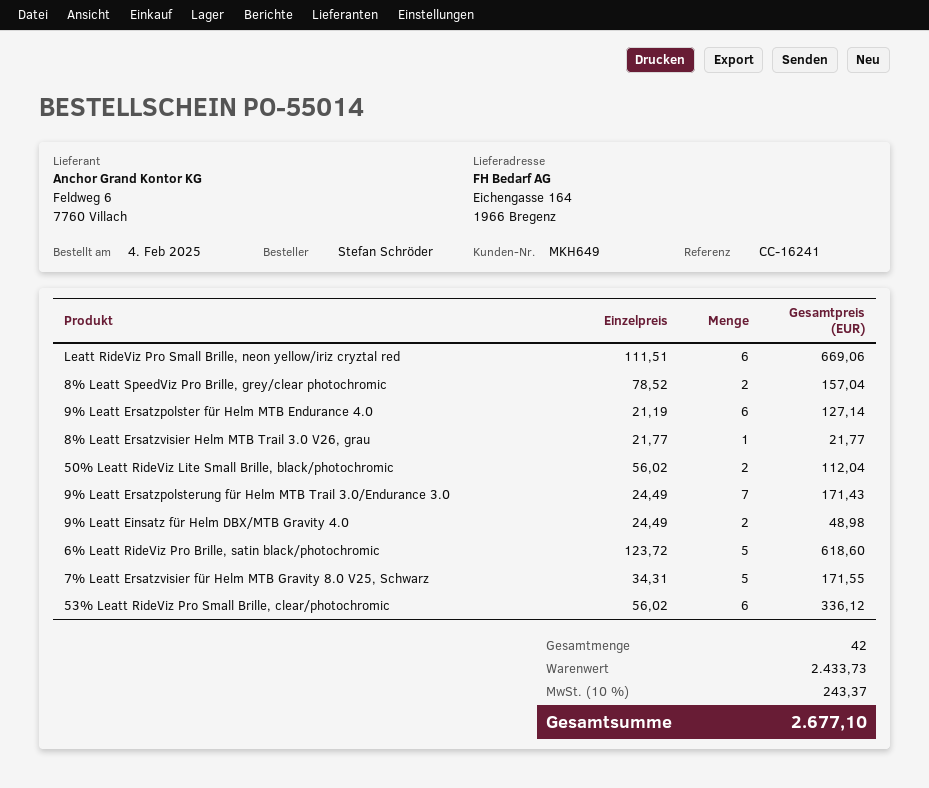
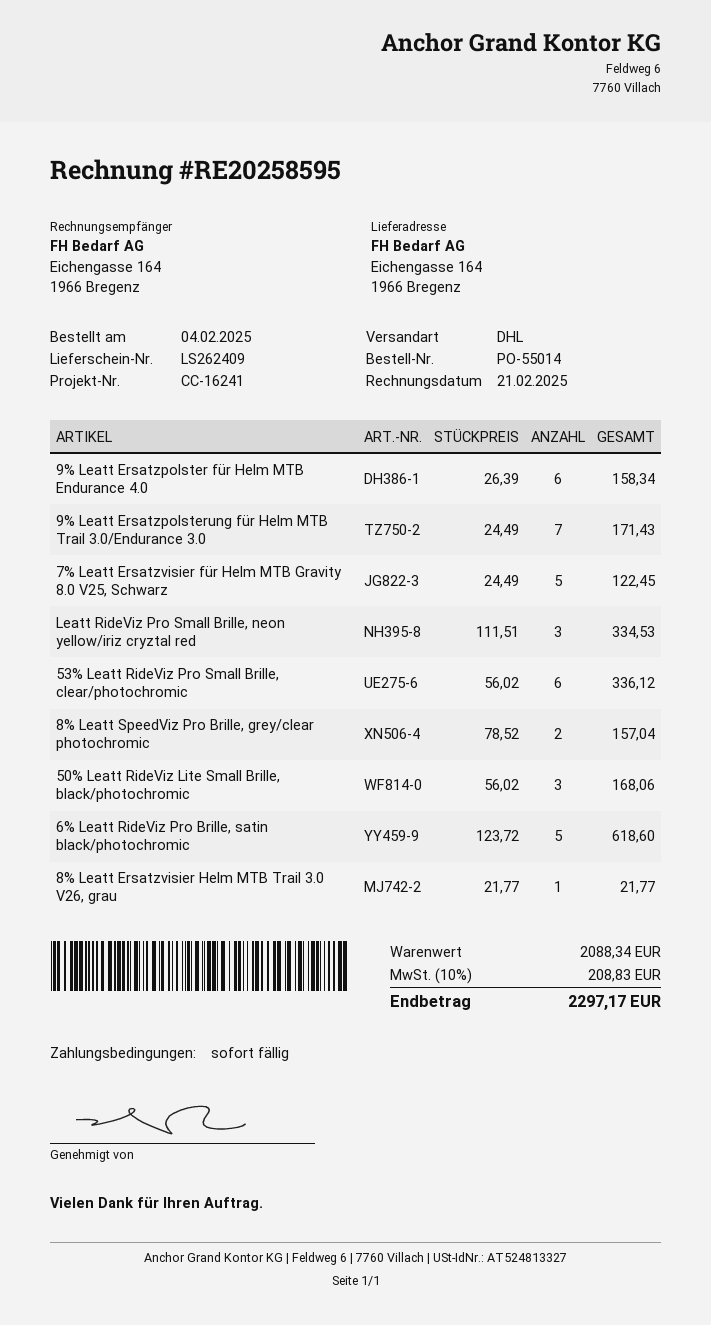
Leatt RideViz Pro Small Brille, neon yellow/iriz cryztal red: 6 x 111.51 = 669.06 -> 3 x 111.51 = 334.53
9% Leatt Ersatzpolster für Helm MTB Endurance 4.0: 6 x 21.19 = 127.14 -> 6 x 26.39 = 158.34
50% Leatt RideViz Lite Small Brille, black/photochromic: 2 x 56.02 = 112.04 -> 3 x 56.02 = 168.06
9% Leatt Einsatz für Helm DBX/MTB Gravity 4.0: 2 x 24.49 = 48.98 -> none
7% Leatt Ersatzvisier für Helm MTB Gravity 8.0 V25, Schwarz: 5 x 34.31 = 171.55 -> 5 x 24.49 = 122.45
subtotal: 2433.73 -> 2088.34
tax: 10% = 243.37 -> 10% = 208.83
total: 2677.10 -> 2297.17

